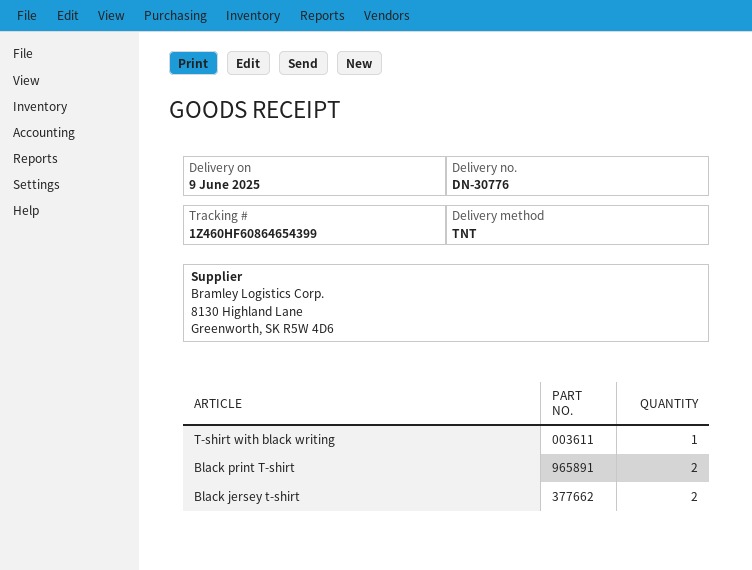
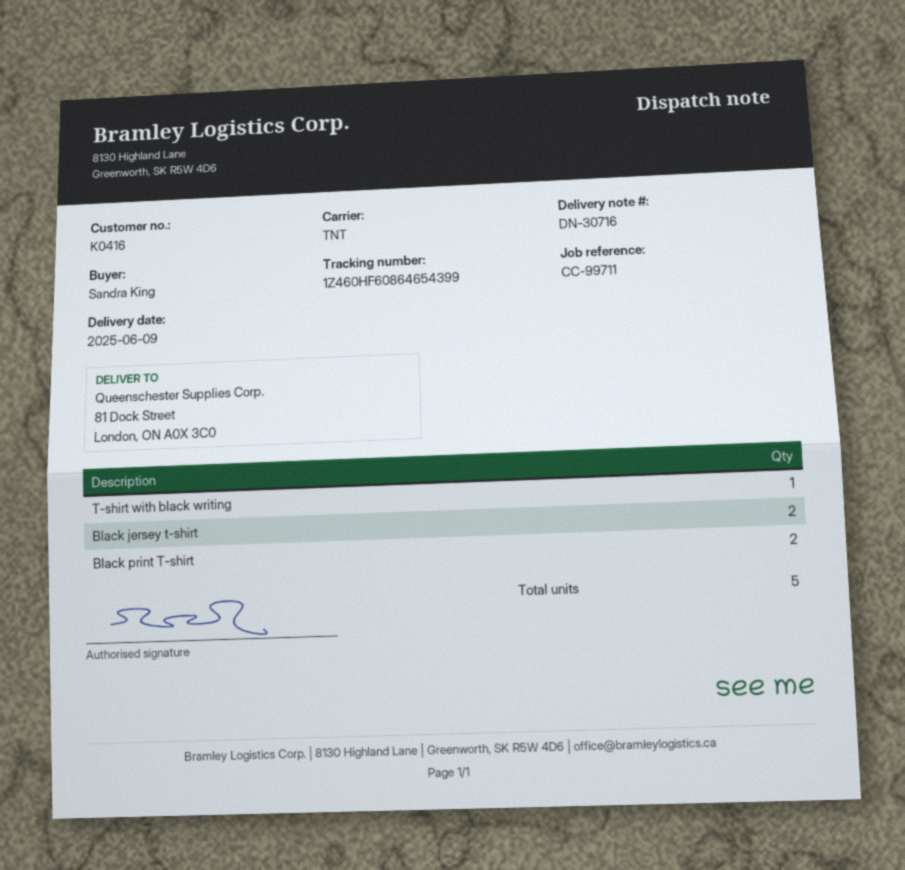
delivery note number: DN-30776 -> DN-30716

